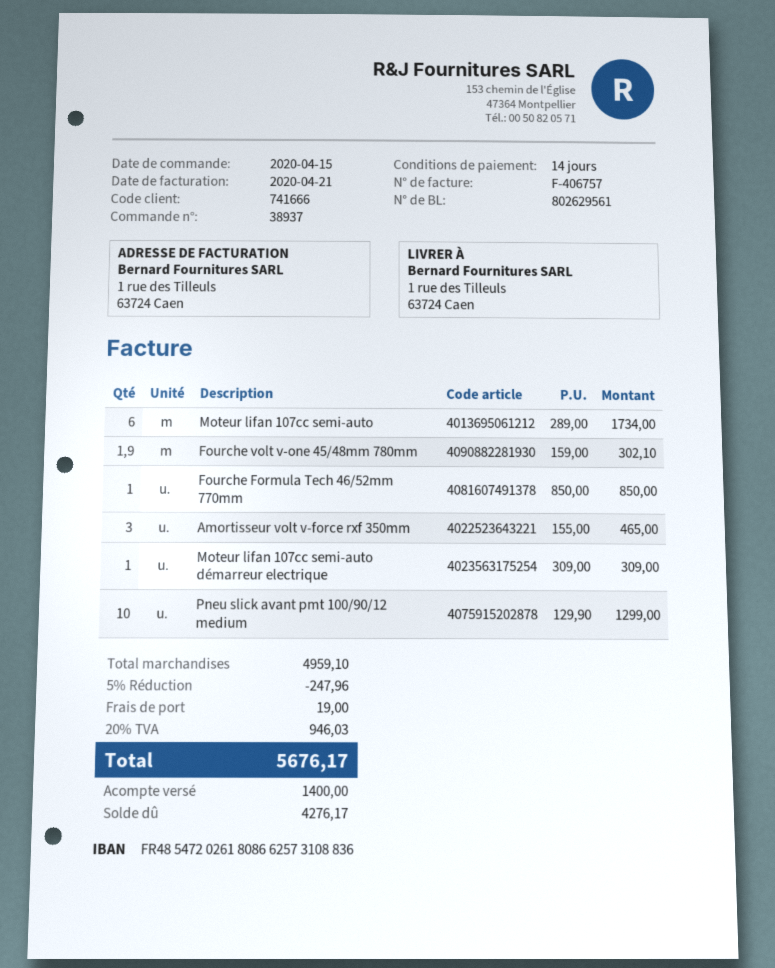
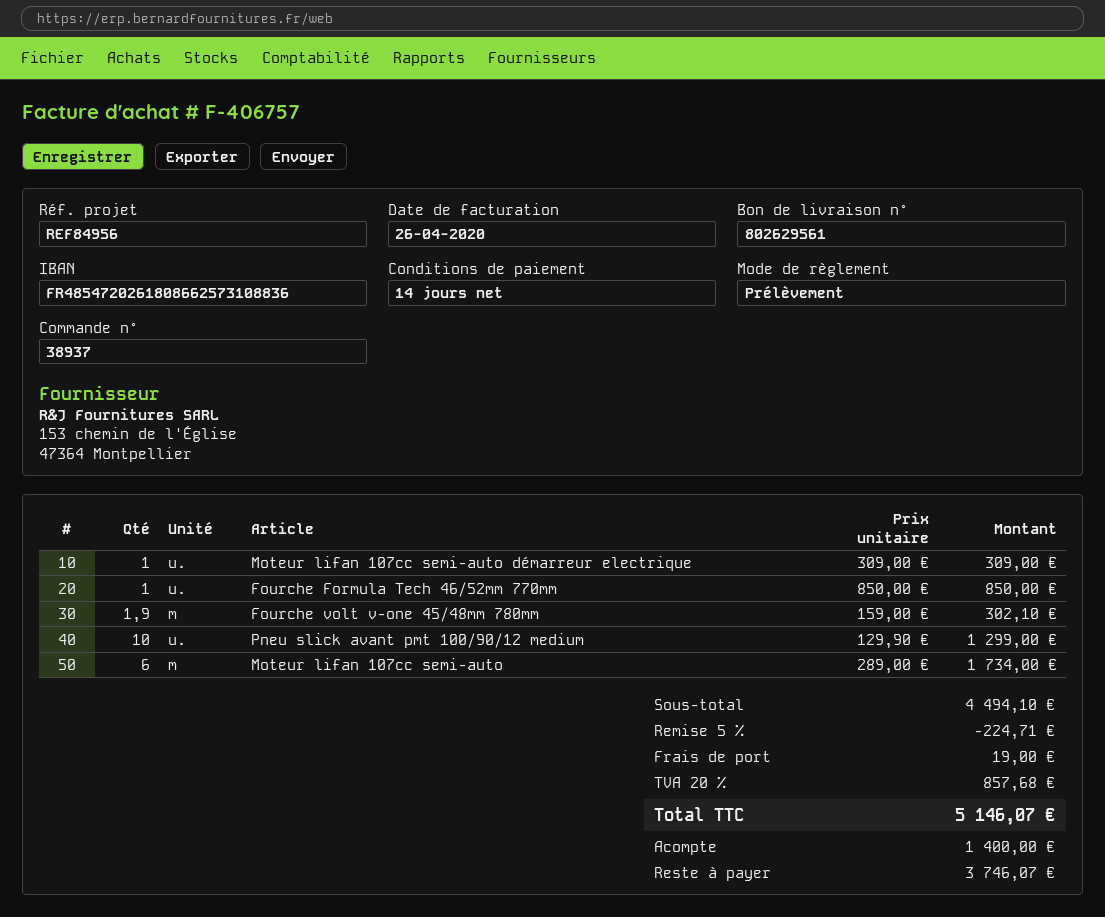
invoice date: 2020-04-21 -> 2020-04-26
Amortisseur volt v-force rxf 350mm: 3 x 155.00 = 465.00 -> none
subtotal: 4959.10 -> 4494.10
discount: 5% = 247.96 -> 5% = 224.71
tax: 20% = 946.03 -> 20% = 857.68
total: 5676.17 -> 5146.07
balance: 4276.17 -> 3746.07

